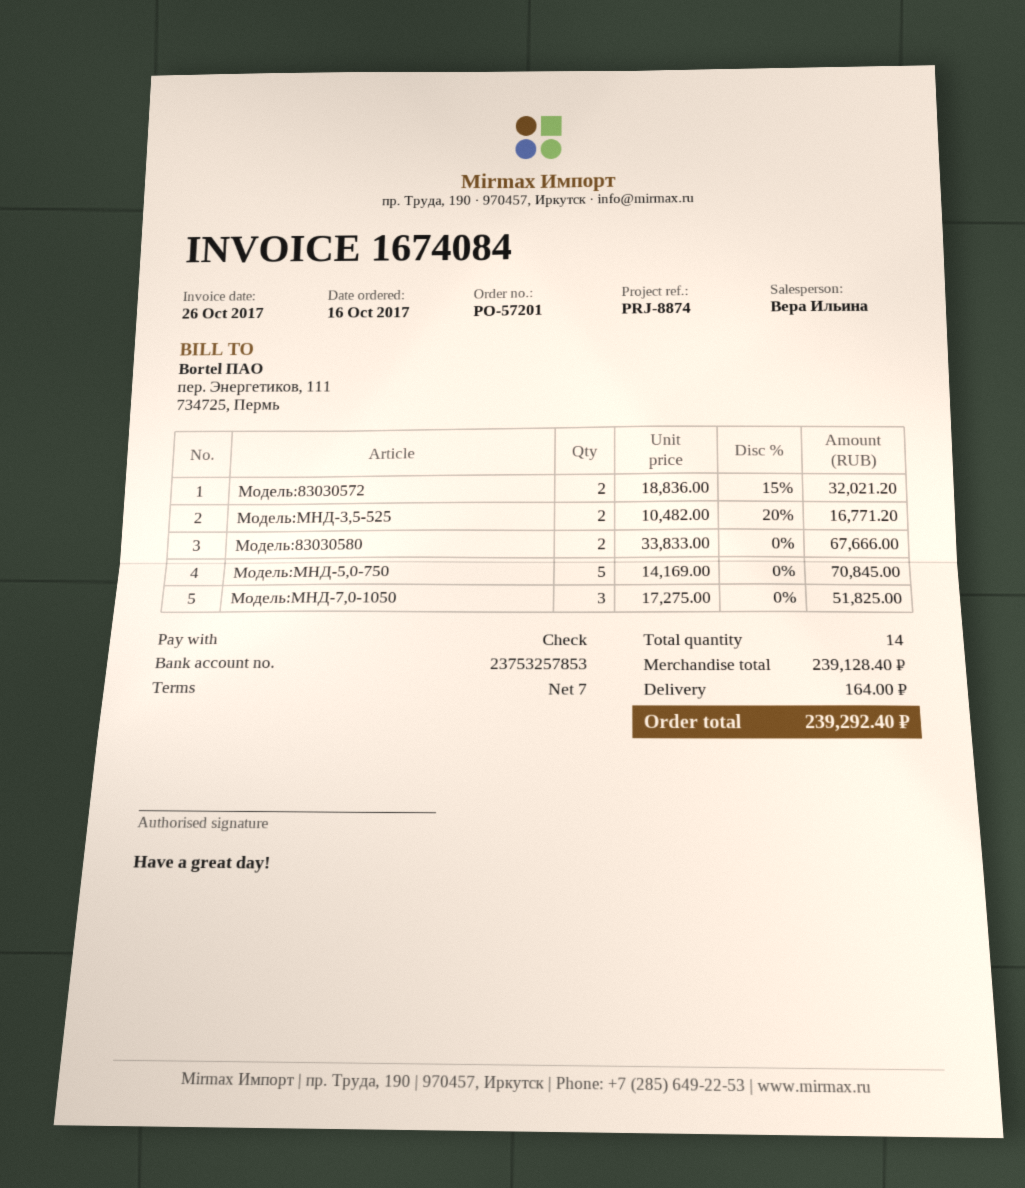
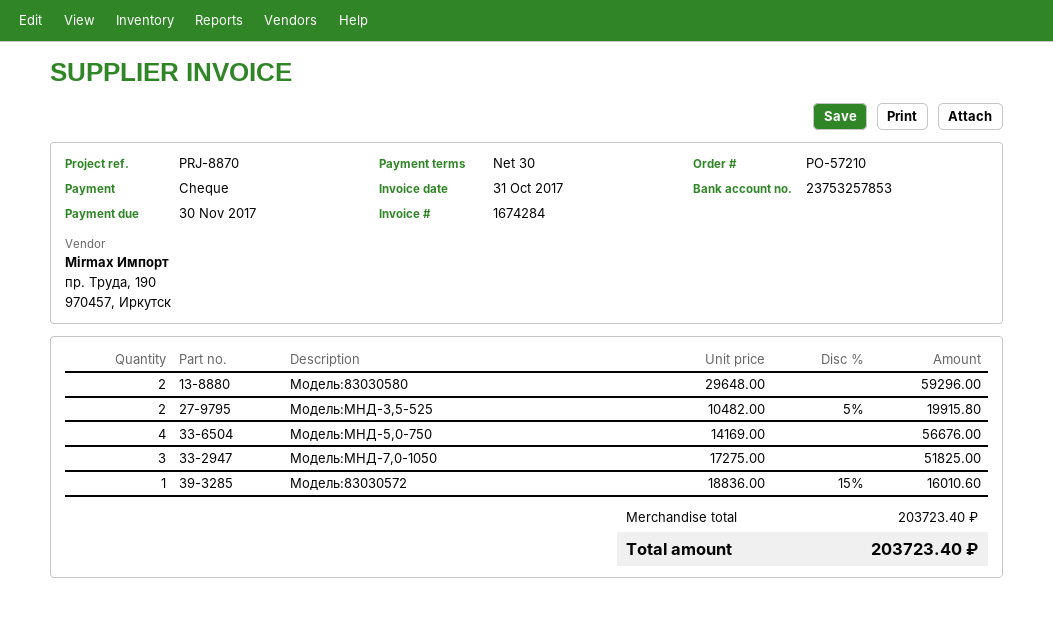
order number: PO-57201 -> PO-57210
invoice number: 1674084 -> 1674284
invoice date: 2017-10-26 -> 2017-10-31
payment terms: 7 days -> 30 days
reference: PRJ-8874 -> PRJ-8870
Модель:83030572: 2 x 18836.00 - 15% = 32021.20 -> 1 x 18836.00 - 15% = 16010.60
Модель:МНД-3,5-525: 2 x 10482.00 - 20% = 16771.20 -> 2 x 10482.00 - 5% = 19915.80
Модель:83030580: 2 x 33833.00 = 67666.00 -> 2 x 29648.00 = 59296.00
Модель:МНД-5,0-750: 5 x 14169.00 = 70845.00 -> 4 x 14169.00 = 56676.00
subtotal: 239128.40 -> 203723.40
shipping: 164.00 -> none
total: 239292.40 -> 203723.40

